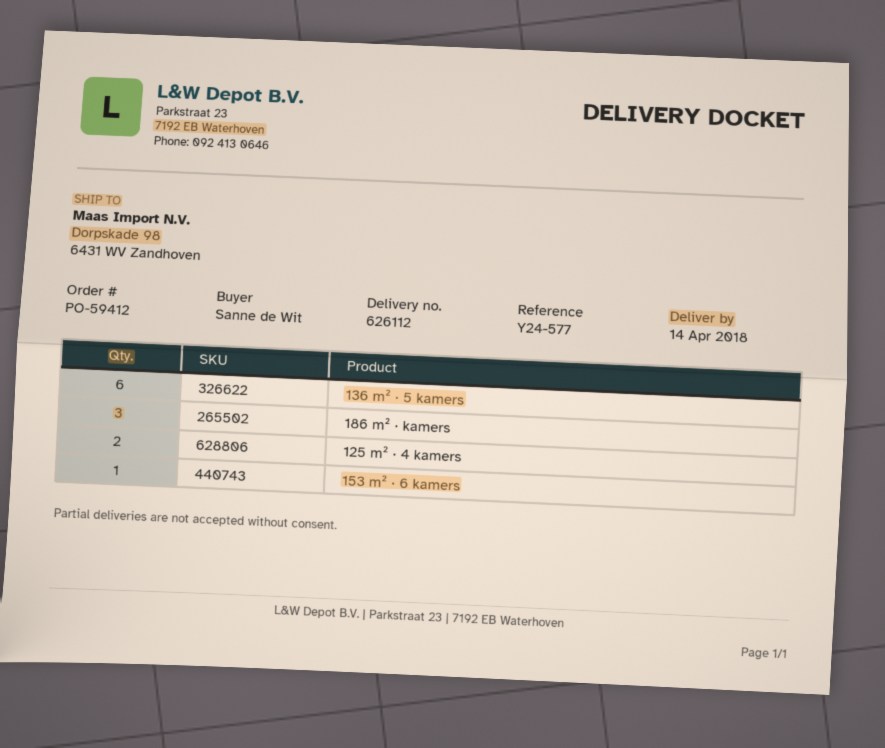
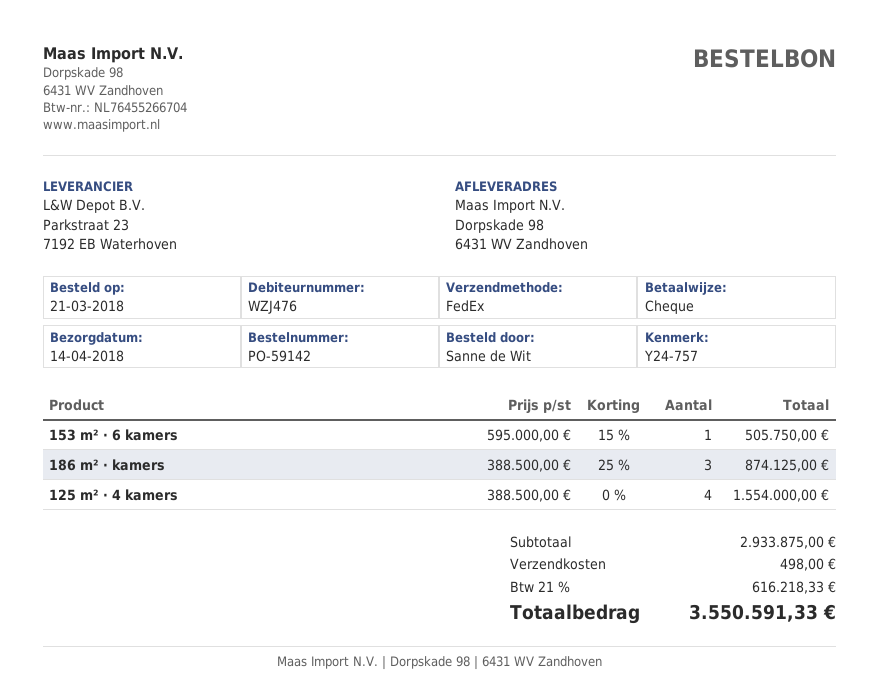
order number: PO-59412 -> PO-59142
reference: Y24-577 -> Y24-757
136 m² · 5 kamers: 6 -> none
125 m² · 4 kamers: 2 -> 4

